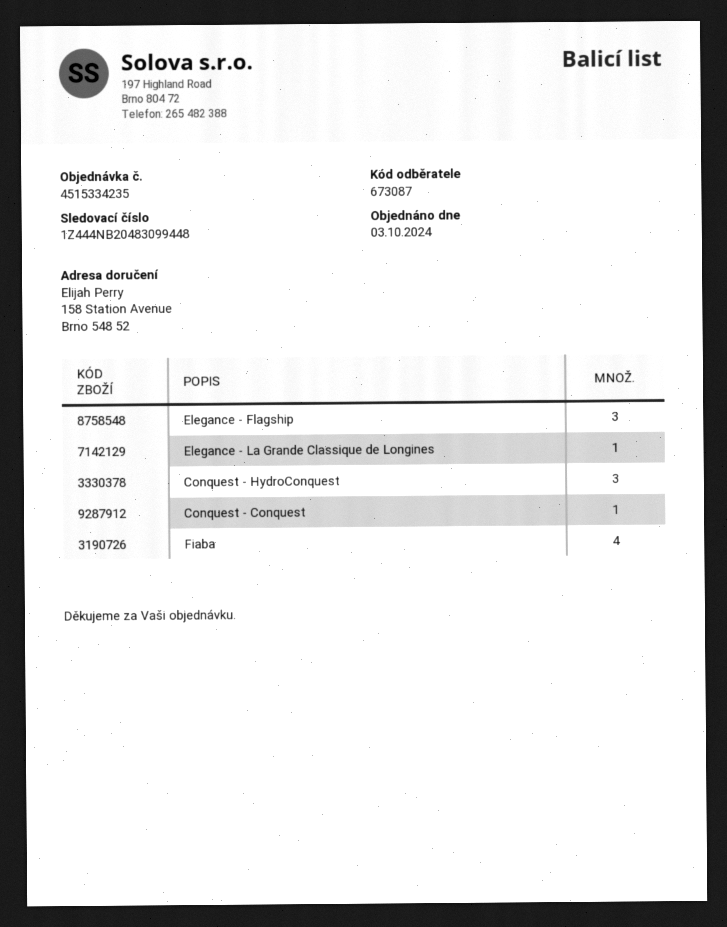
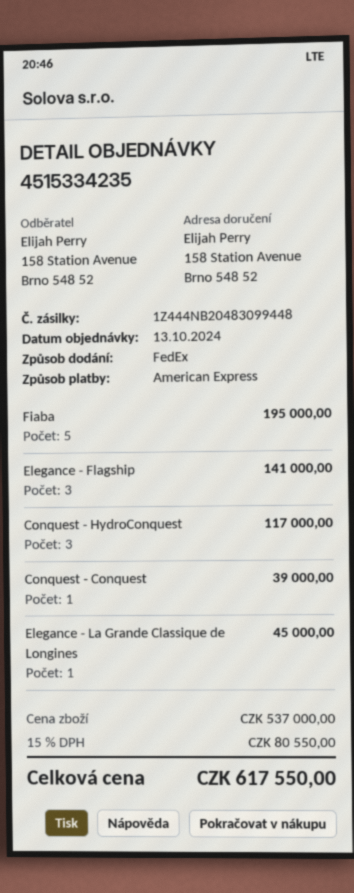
order date: 2024-10-03 -> 2024-10-13
Fiaba: 4 -> 5

